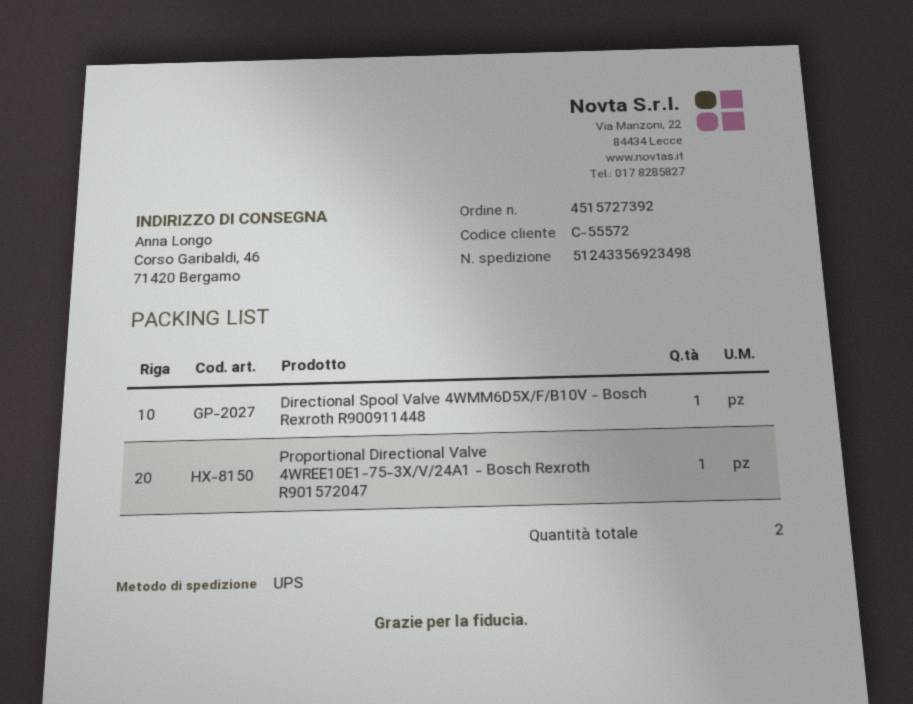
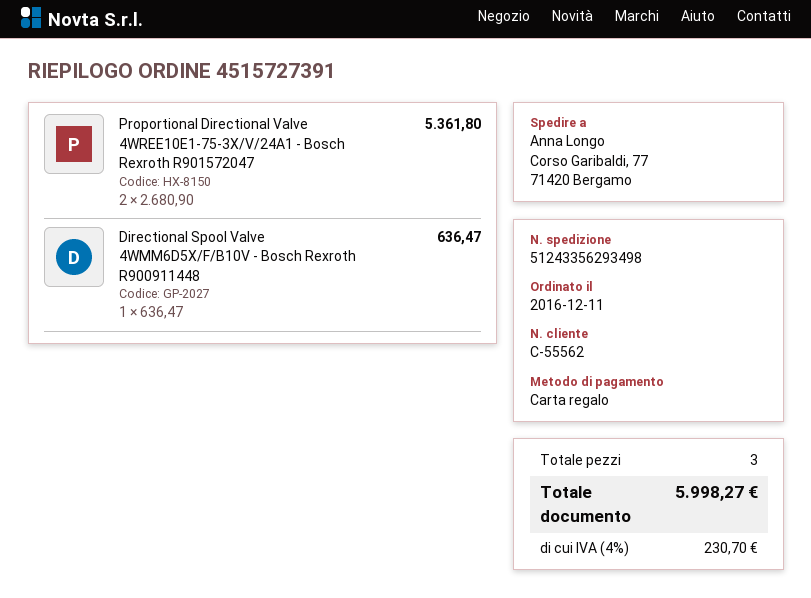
order number: 4515727392 -> 4515727391
customer number: C-55572 -> C-55562
tracking number: 51243356923498 -> 51243356293498
ship to: Corso Garibaldi, 46, 71420 Bergamo -> Corso Garibaldi, 77, 71420 Bergamo
Proportional Directional Valve 4WREE10E1-75-3X/V/24A1 - Bosch Rexroth R901572047: 1 -> 2
total quantity: 2 -> 3

